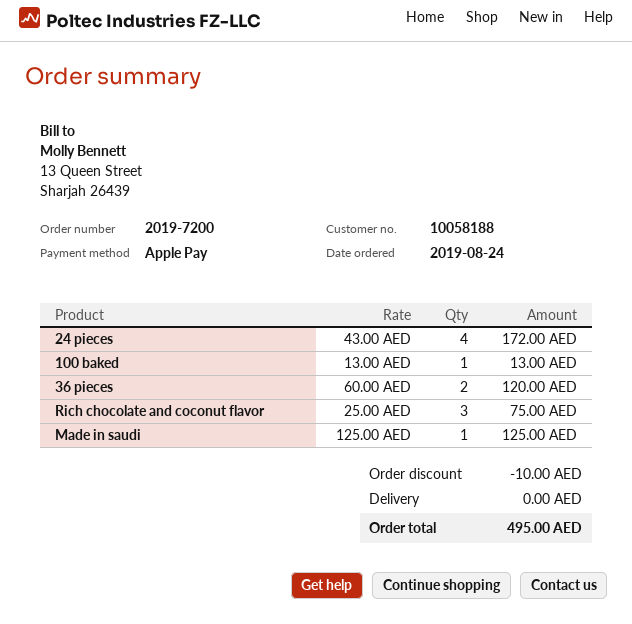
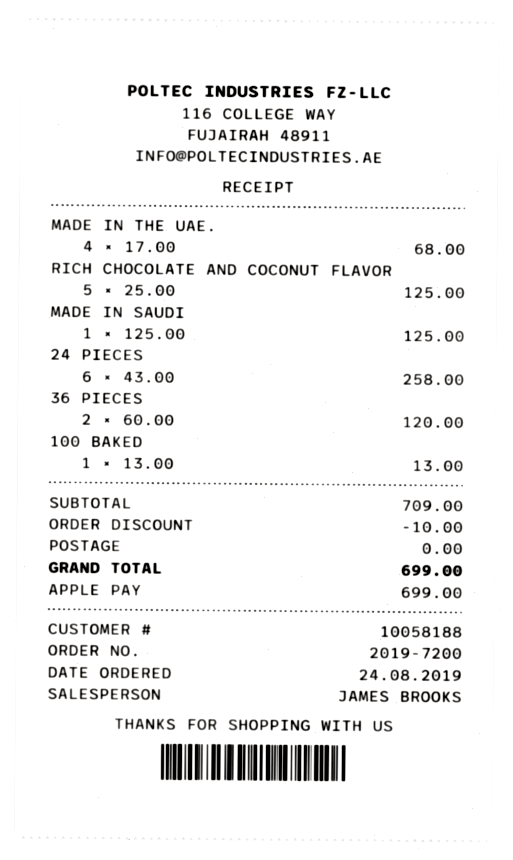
24 pieces: 4 x 43.00 = 172.00 -> 6 x 43.00 = 258.00
Rich chocolate and coconut flavor: 3 x 25.00 = 75.00 -> 5 x 25.00 = 125.00
MADE IN THE UAE.: none -> 4 x 17.00 = 68.00
total: 495.00 -> 699.00

